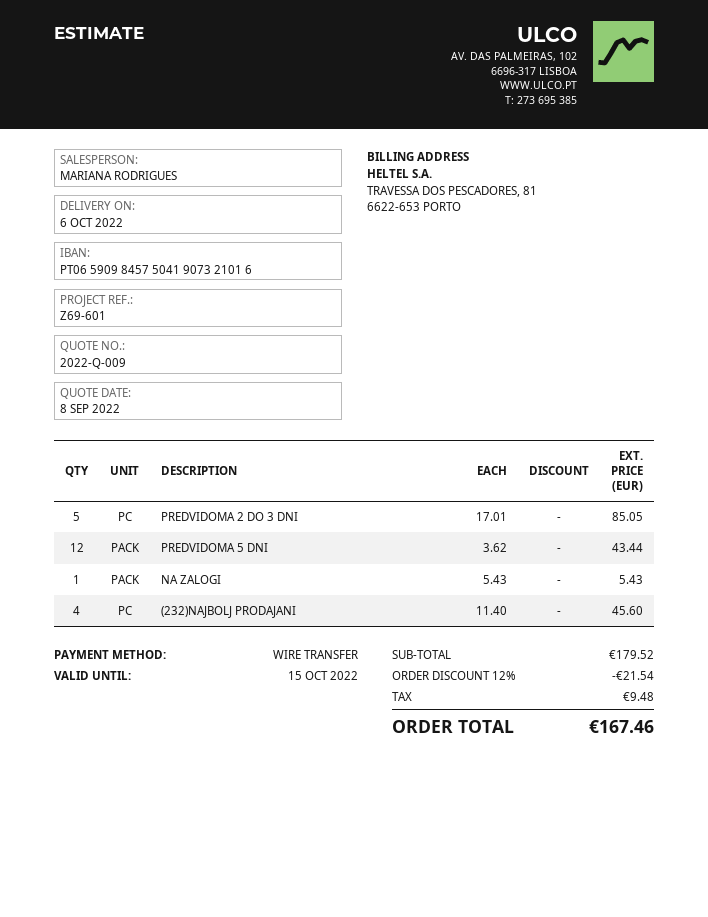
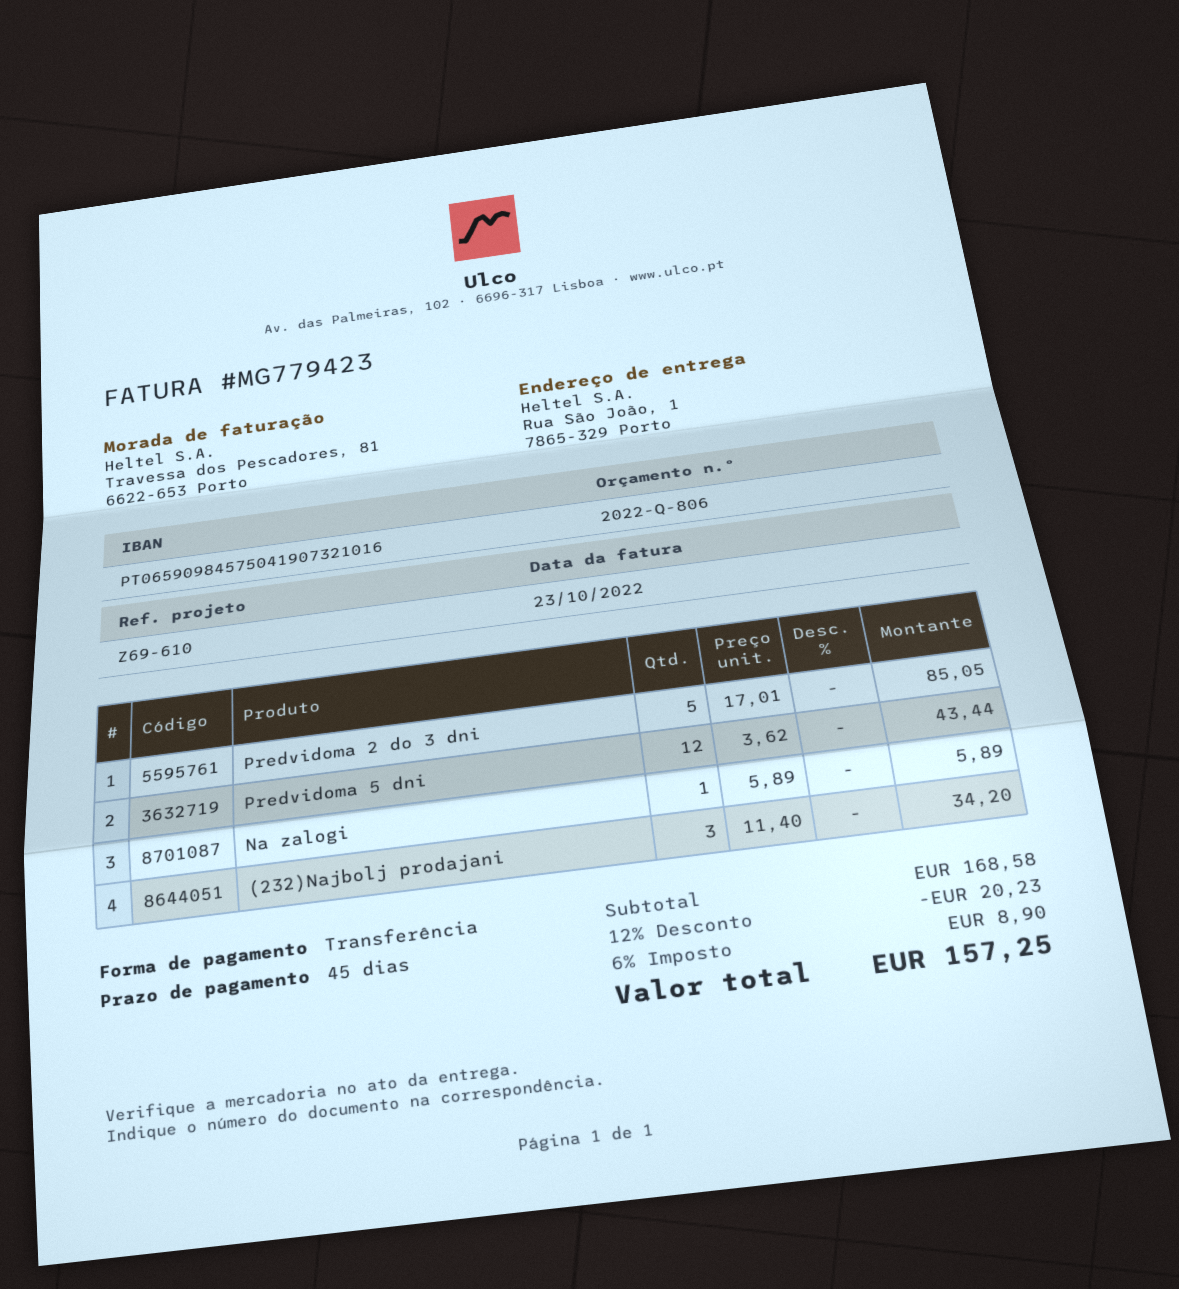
quote number: 2022-Q-009 -> 2022-Q-806
reference: Z69-601 -> Z69-610
NA ZALOGI: 1 x 5.43 = 5.43 -> 1 x 5.89 = 5.89
(232)NAJBOLJ PRODAJANI: 4 x 11.40 = 45.60 -> 3 x 11.40 = 34.20
subtotal: 179.52 -> 168.58
discount: 12% = 21.54 -> 12% = 20.23
tax: 9.48 -> 8.90
total: 167.46 -> 157.25

